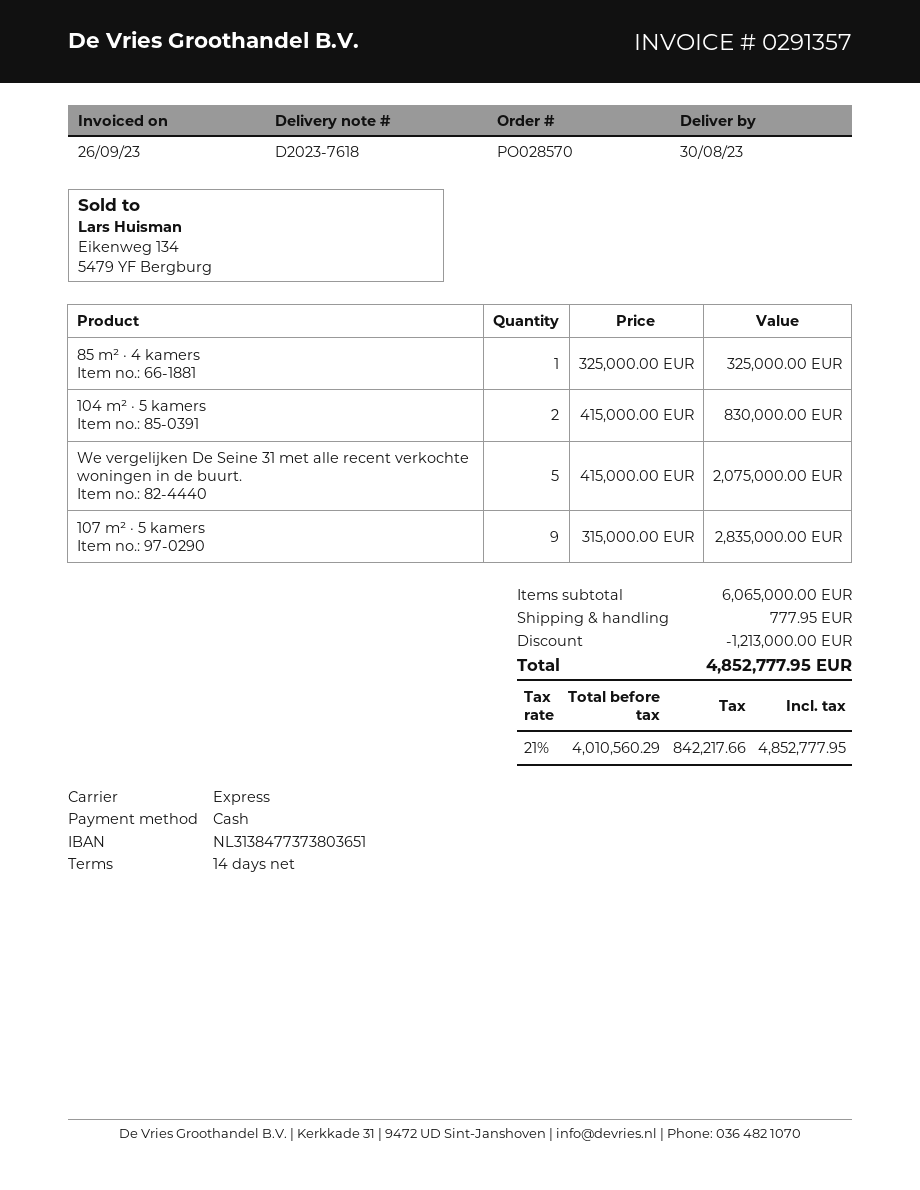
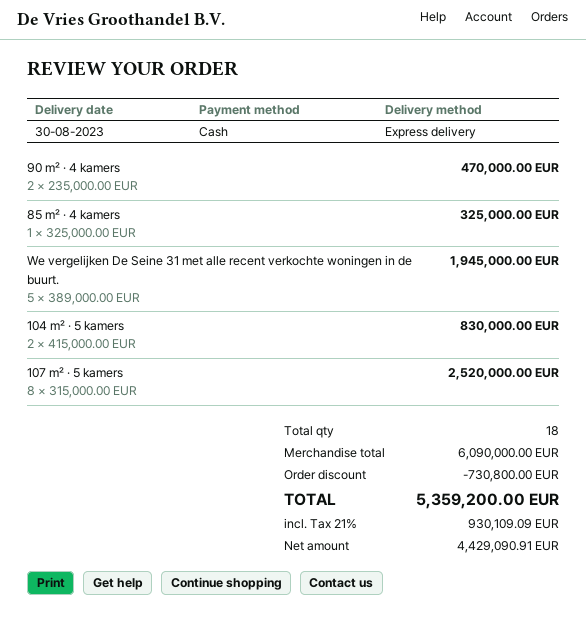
We vergelijken De Seine 31 met alle recent verkochte woningen in de buurt.: 5 x 415000.00 = 2075000.00 -> 5 x 389000.00 = 1945000.00
107 m² · 5 kamers: 9 x 315000.00 = 2835000.00 -> 8 x 315000.00 = 2520000.00
90 m² · 4 kamers: none -> 2 x 235000.00 = 470000.00
subtotal: 6065000.00 -> 6090000.00
discount: 1213000.00 -> 730800.00
shipping: 777.95 -> none
net: 4010560.29 -> 4429090.91
tax: 21% = 842217.66 -> 21% = 930109.09
total: 4852777.95 -> 5359200.00

